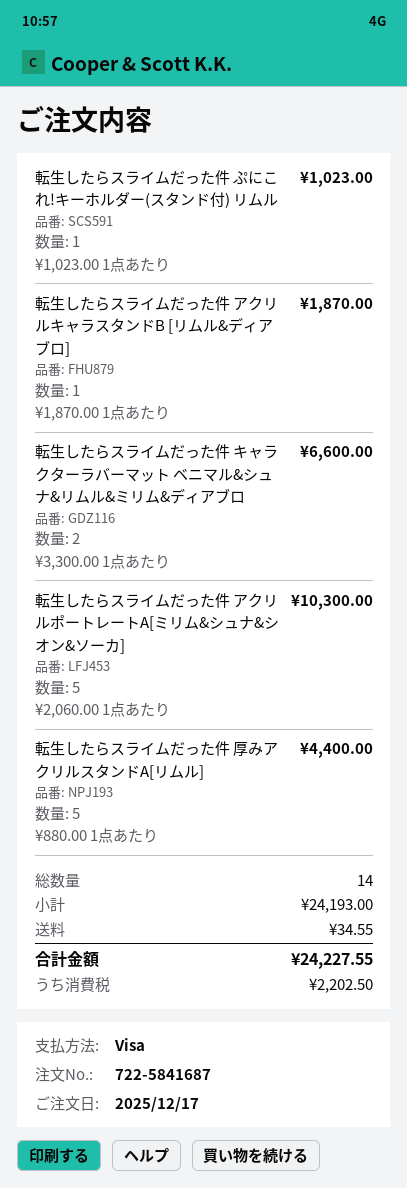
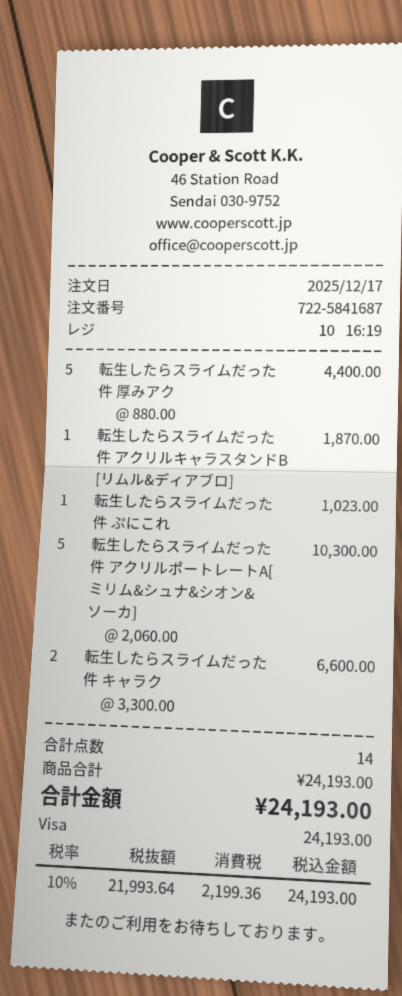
shipping: 34.55 -> none
tax: 2202.50 -> 2199.36
total: 24227.55 -> 24193.00

